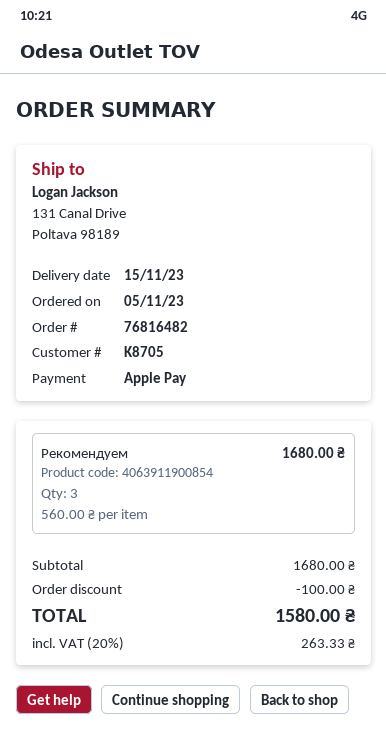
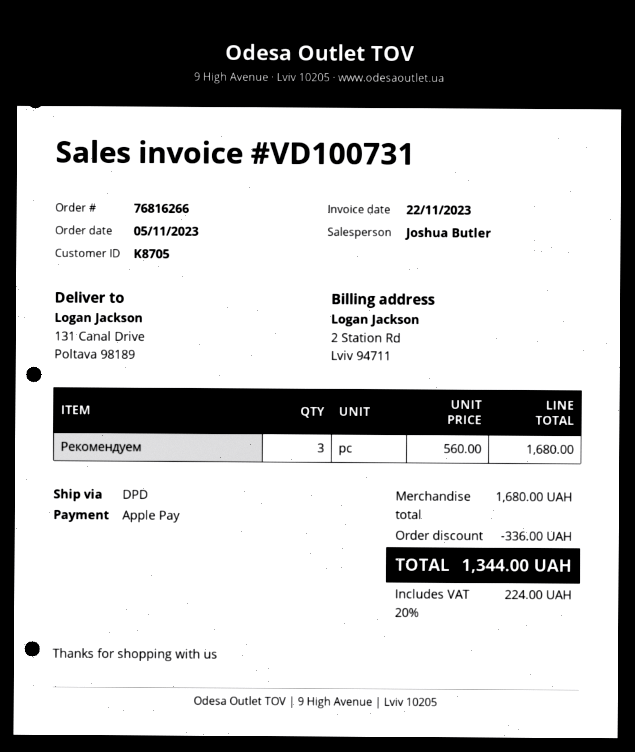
order number: 76816482 -> 76816266
discount: 100.00 -> 336.00
tax: 20% = 263.33 -> 20% = 224.00
total: 1580.00 -> 1344.00

